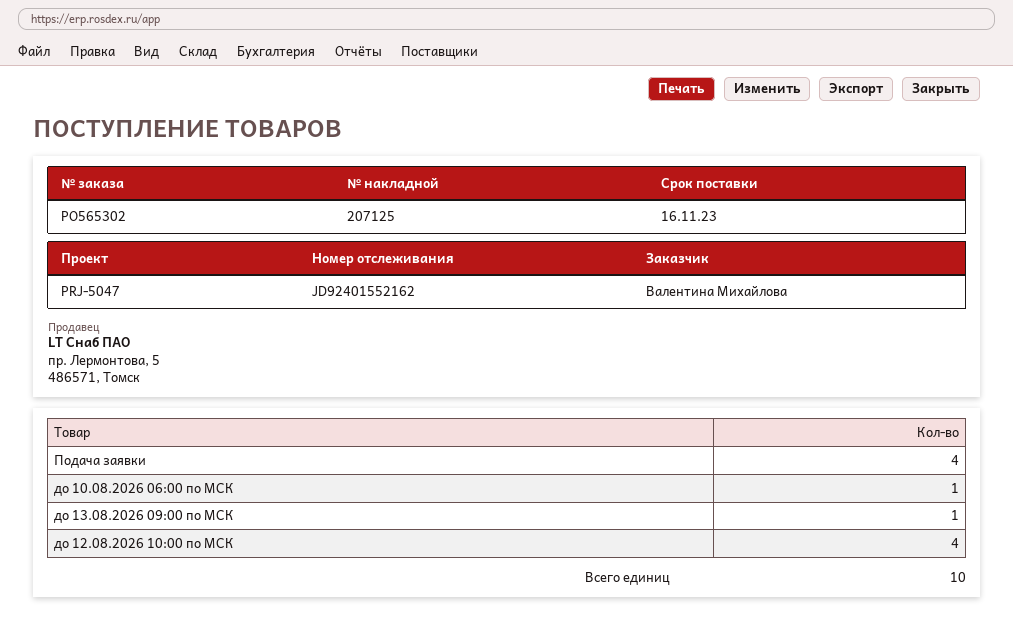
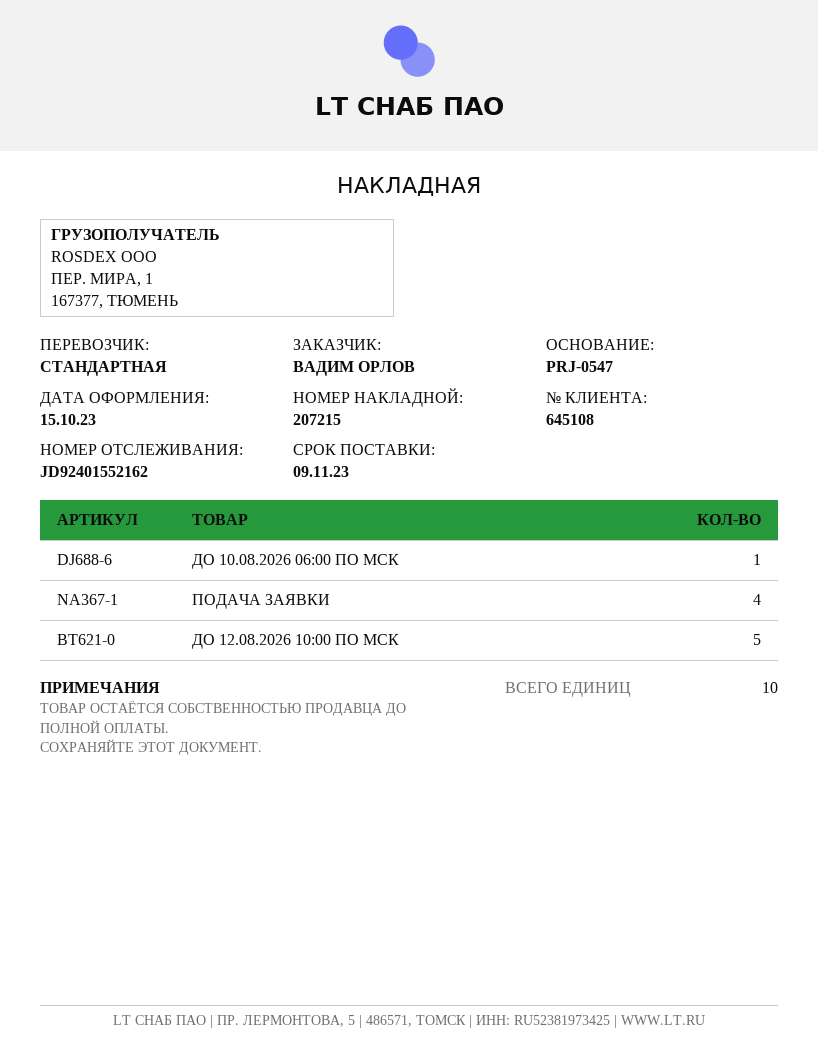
delivery note number: 207125 -> 207215
delivery date: 2023-11-16 -> 2023-11-09
reference: PRJ-5047 -> PRJ-0547
ordered by: Валентина Михайлова -> ВАДИМ ОРЛОВ
до 13.08.2026 09:00 по МСК: 1 -> none
до 12.08.2026 10:00 по МСК: 4 -> 5

